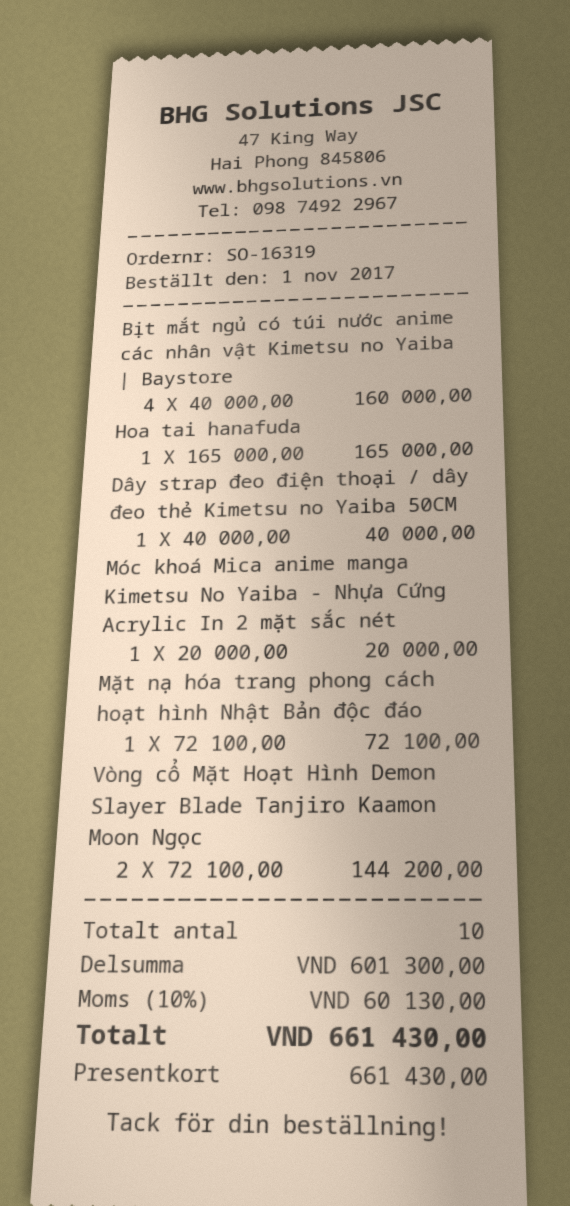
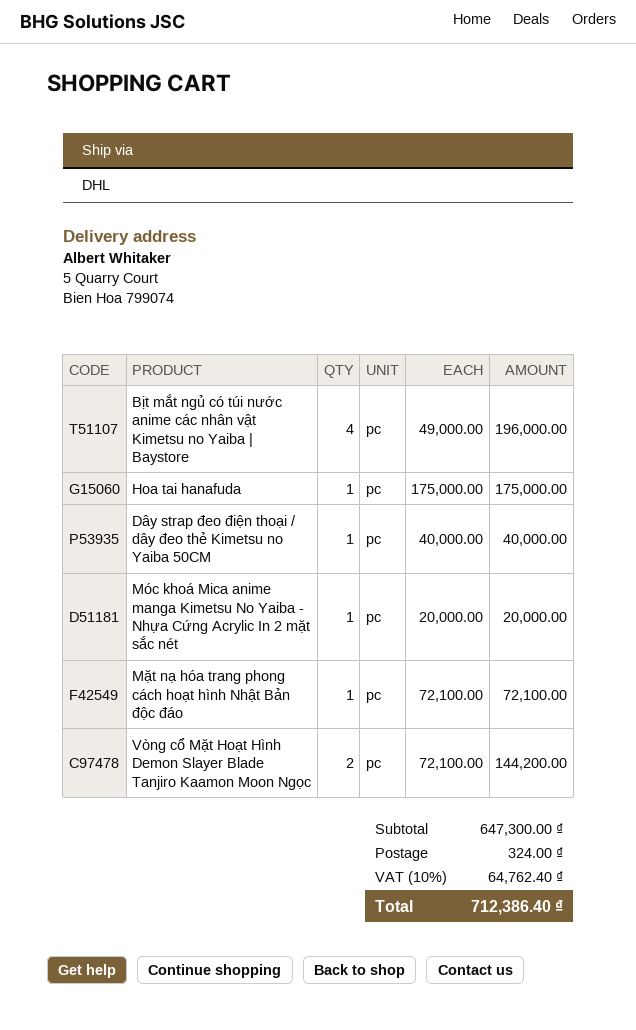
Bịt mắt ngủ có túi nước anime các nhân vật Kimetsu no Yaiba | Baystore: 4 x 40000.00 = 160000.00 -> 4 x 49000.00 = 196000.00
Hoa tai hanafuda: 1 x 165000.00 = 165000.00 -> 1 x 175000.00 = 175000.00
subtotal: 601300.00 -> 647300.00
shipping: none -> 324.00
tax: 10% = 60130.00 -> 10% = 64762.40
total: 661430.00 -> 712386.40

